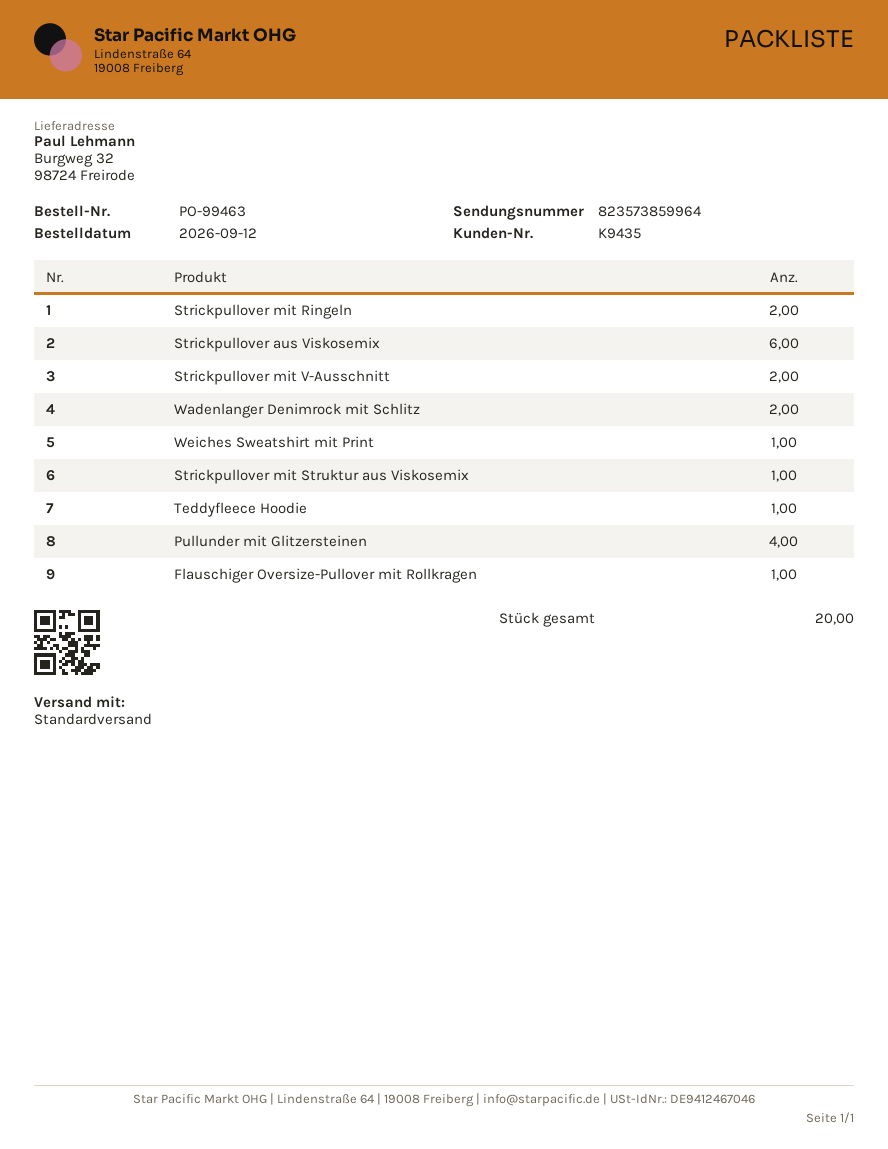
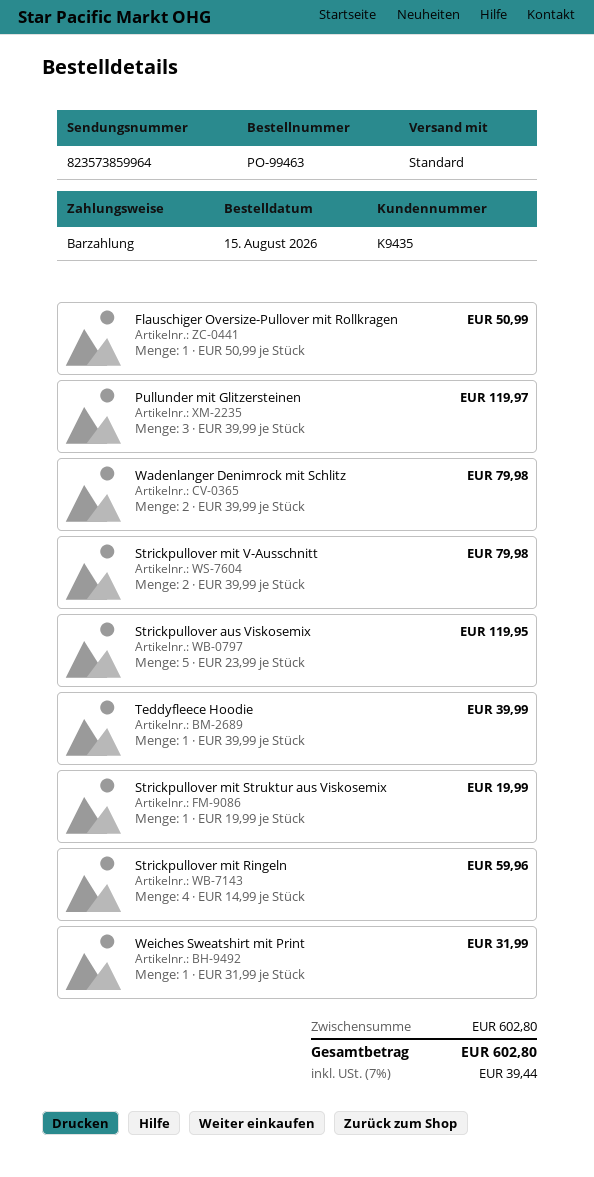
order date: 2026-09-12 -> 2026-08-15
Strickpullover mit Ringeln: 2 -> 4
Strickpullover aus Viskosemix: 6 -> 5
Pullunder mit Glitzersteinen: 4 -> 3

